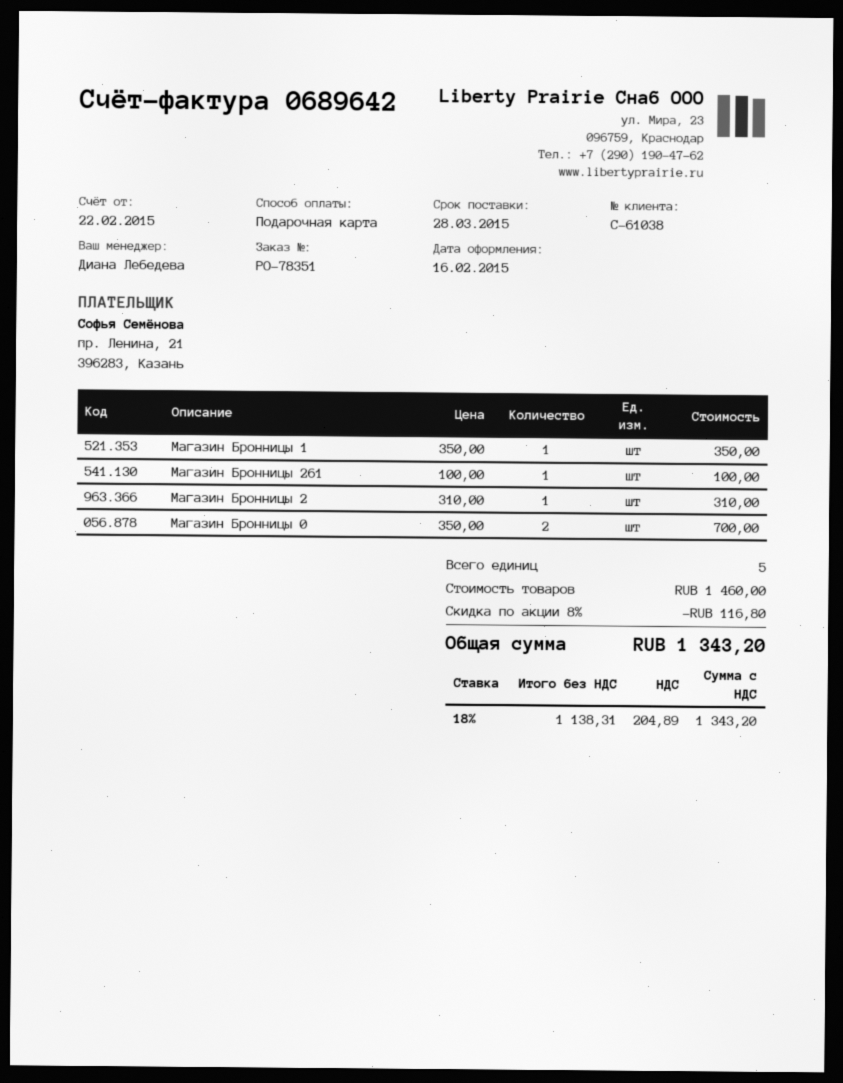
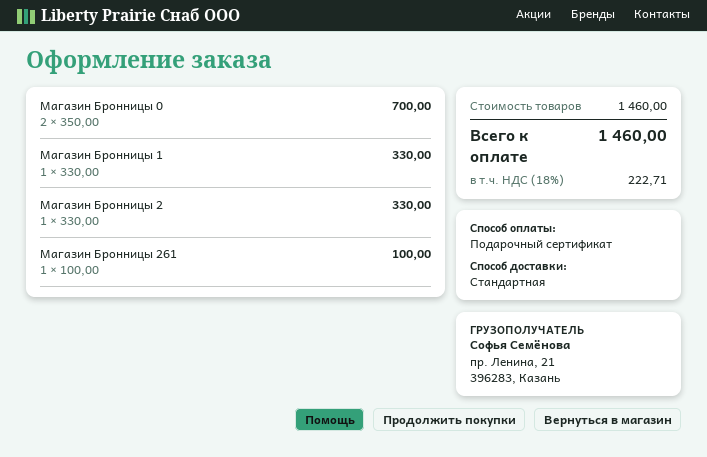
Магазин Бронницы 1: 1 x 350.00 = 350.00 -> 1 x 330.00 = 330.00
Магазин Бронницы 2: 1 x 310.00 = 310.00 -> 1 x 330.00 = 330.00
discount: 8% = 116.80 -> none
tax: 18% = 204.89 -> 18% = 222.71
total: 1343.20 -> 1460.00

